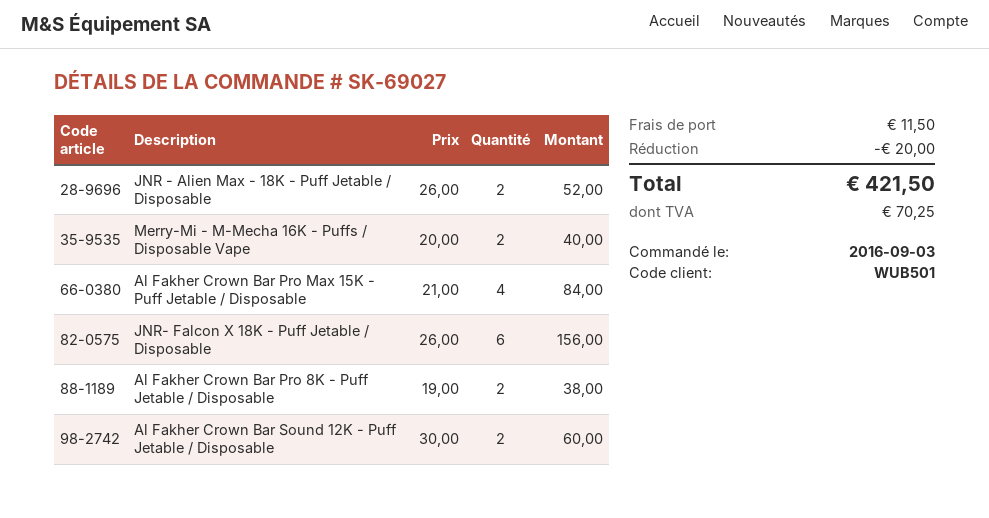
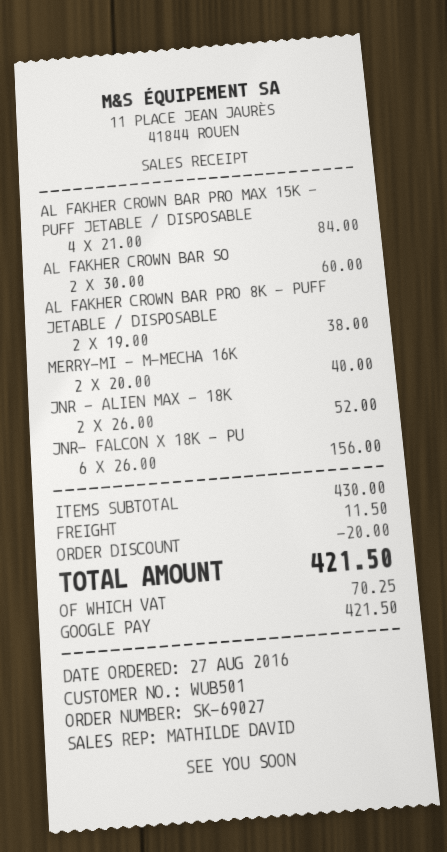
order date: 2016-09-03 -> 2016-08-27

